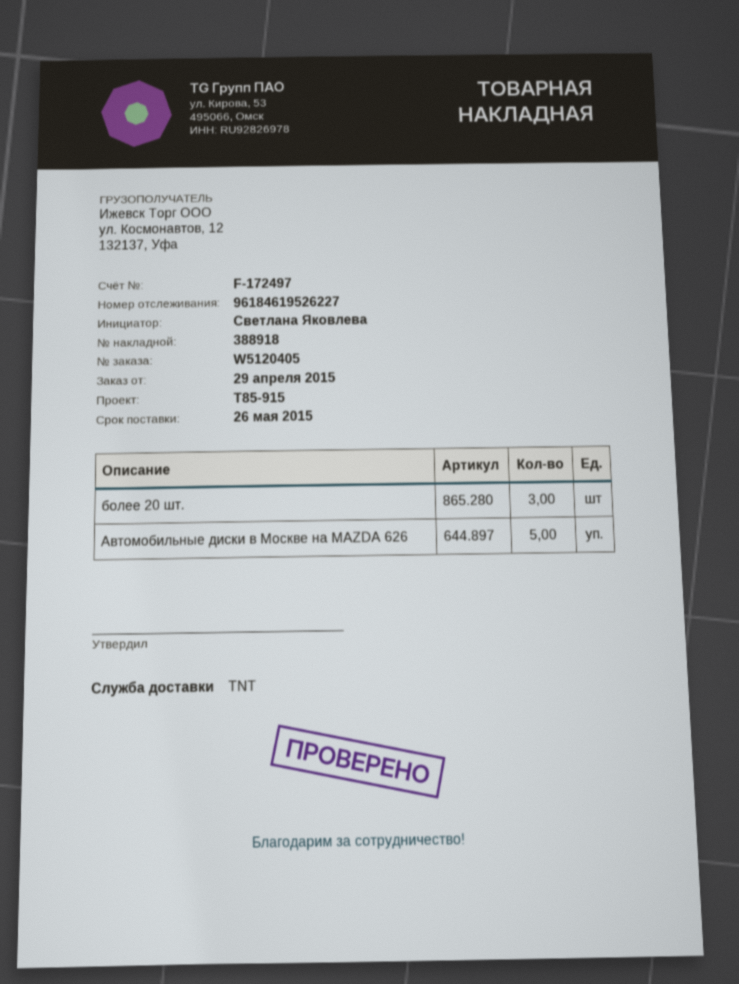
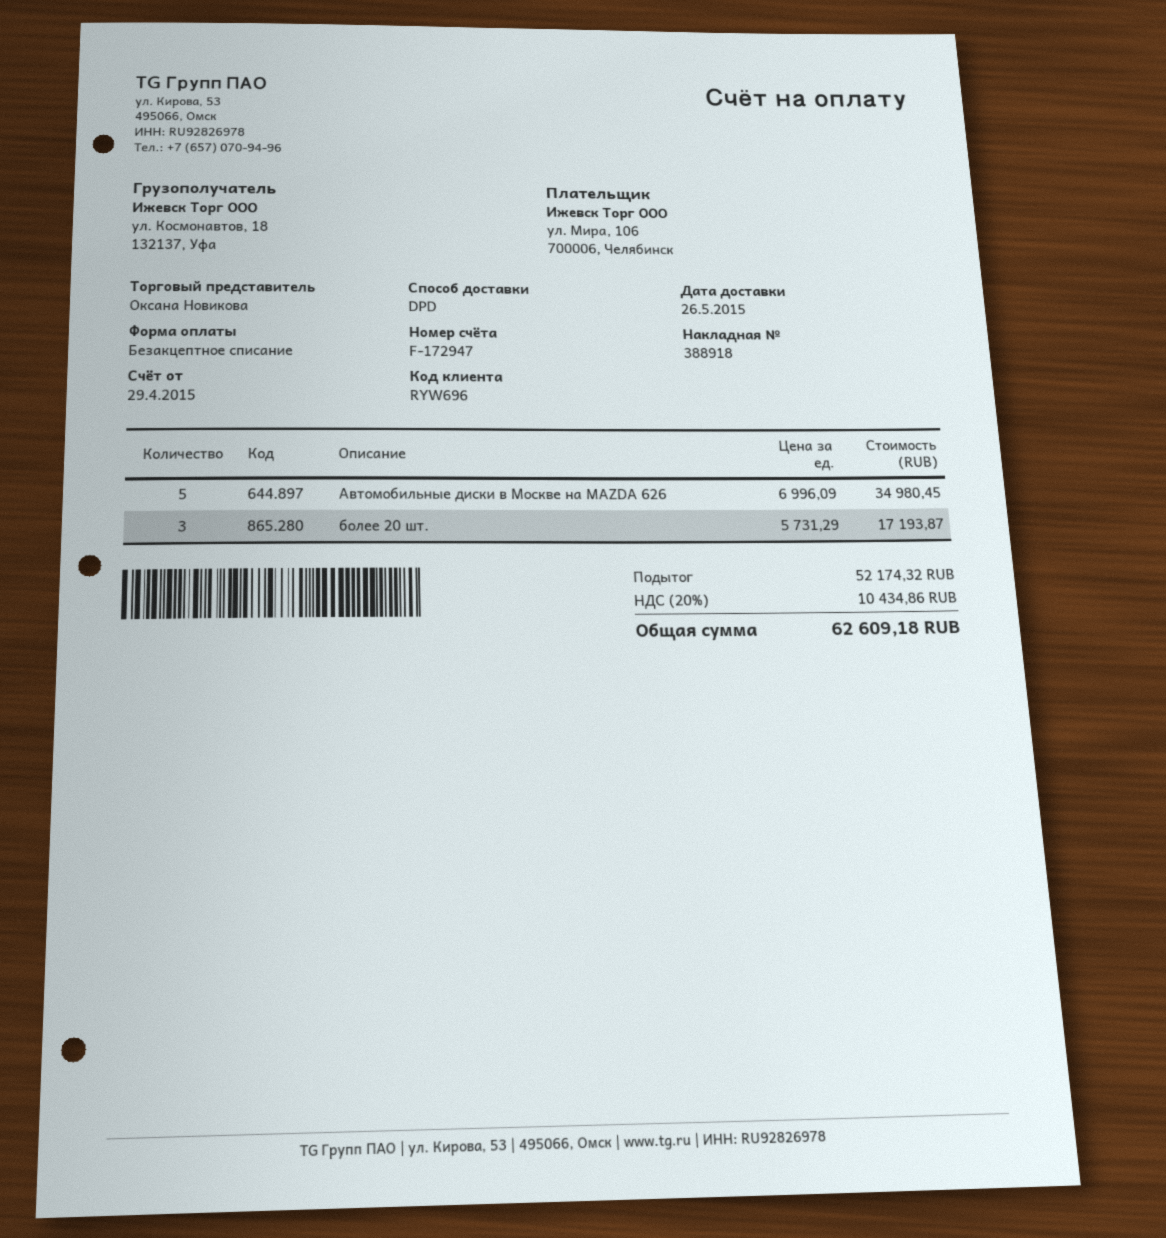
invoice number: F-172497 -> F-172947
shipping method: TNT -> DPD
ship to: ул. Космонавтов, 12, 132137, Уфа -> ул. Космонавтов, 18, 132137, Уфа

